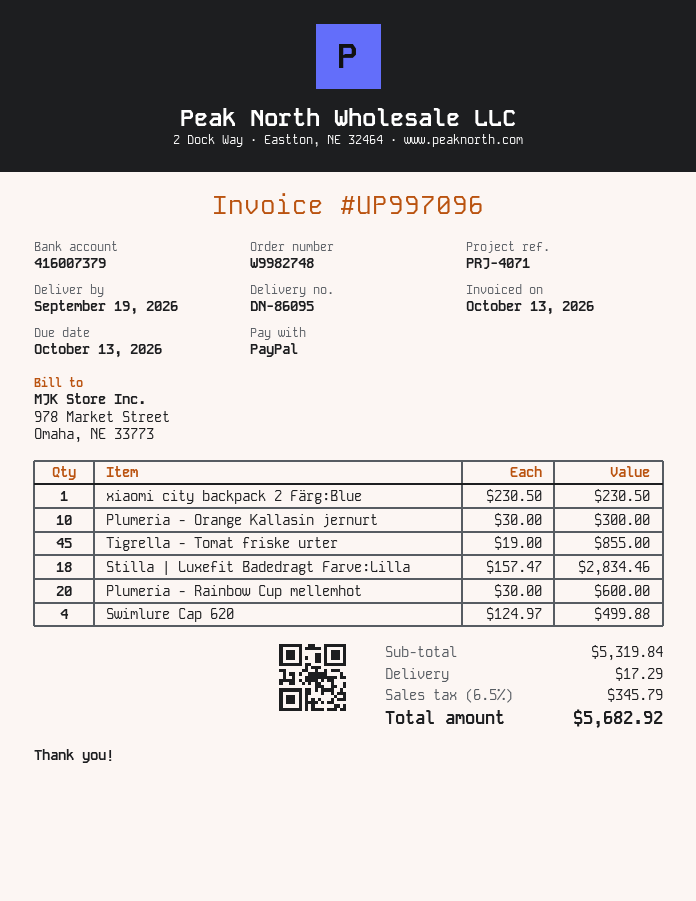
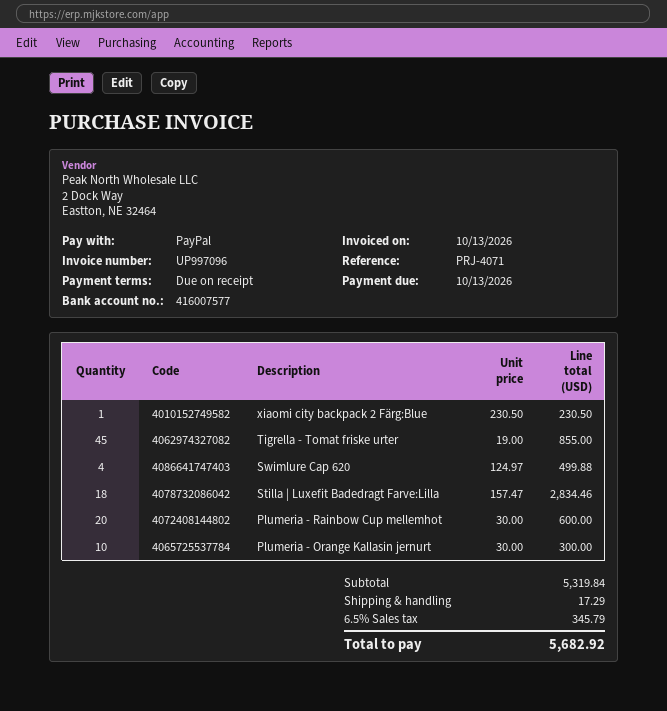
bank account: 416007379 -> 416007577

